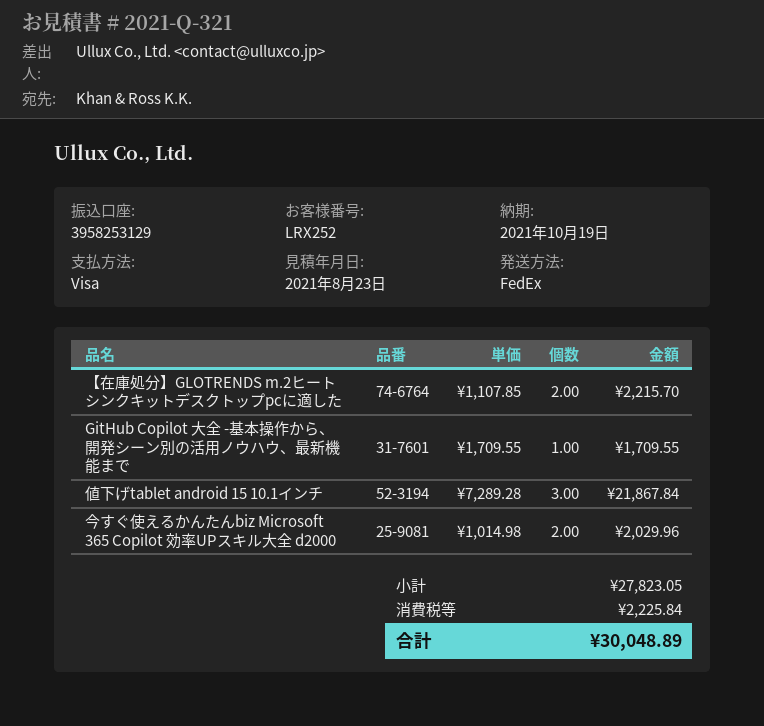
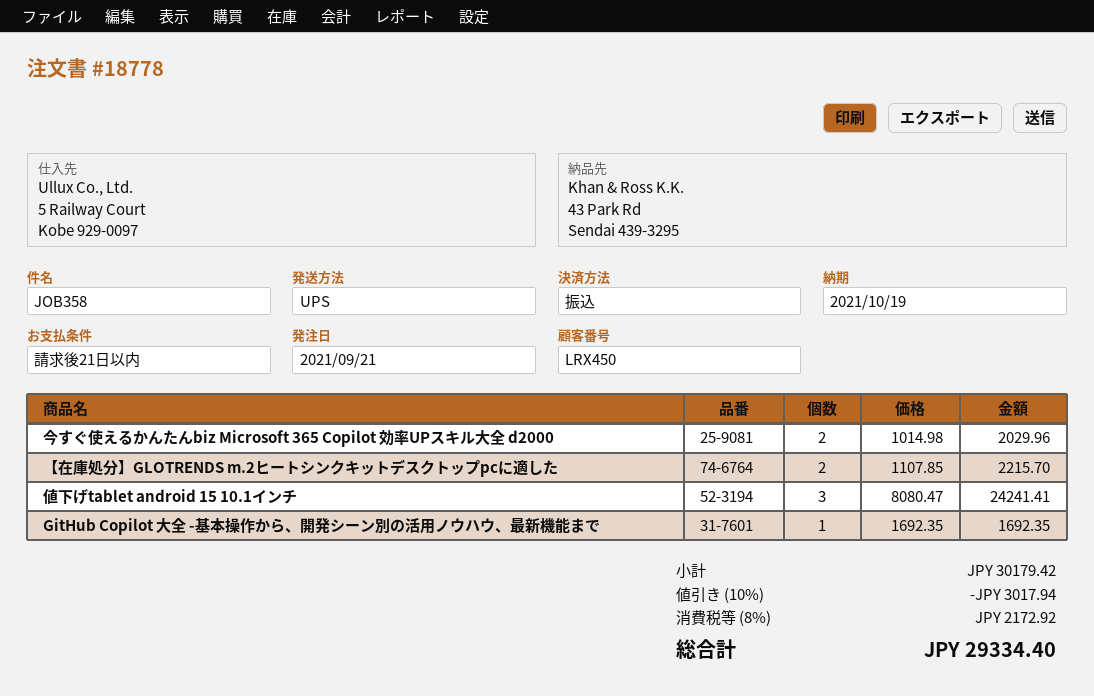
customer number: LRX252 -> LRX450
payment method: Visa -> bank transfer
shipping method: FedEx -> UPS
GitHub Copilot 大全 -基本操作から、開発シーン別の活用ノウハウ、最新機能まで: 1 x 1709.55 = 1709.55 -> 1 x 1692.35 = 1692.35
値下げtablet android 15 10.1インチ: 3 x 7289.28 = 21867.84 -> 3 x 8080.47 = 24241.41
subtotal: 27823.05 -> 30179.42
discount: none -> 10% = 3017.94
tax: 2225.84 -> 2172.92
total: 30048.89 -> 29334.40

